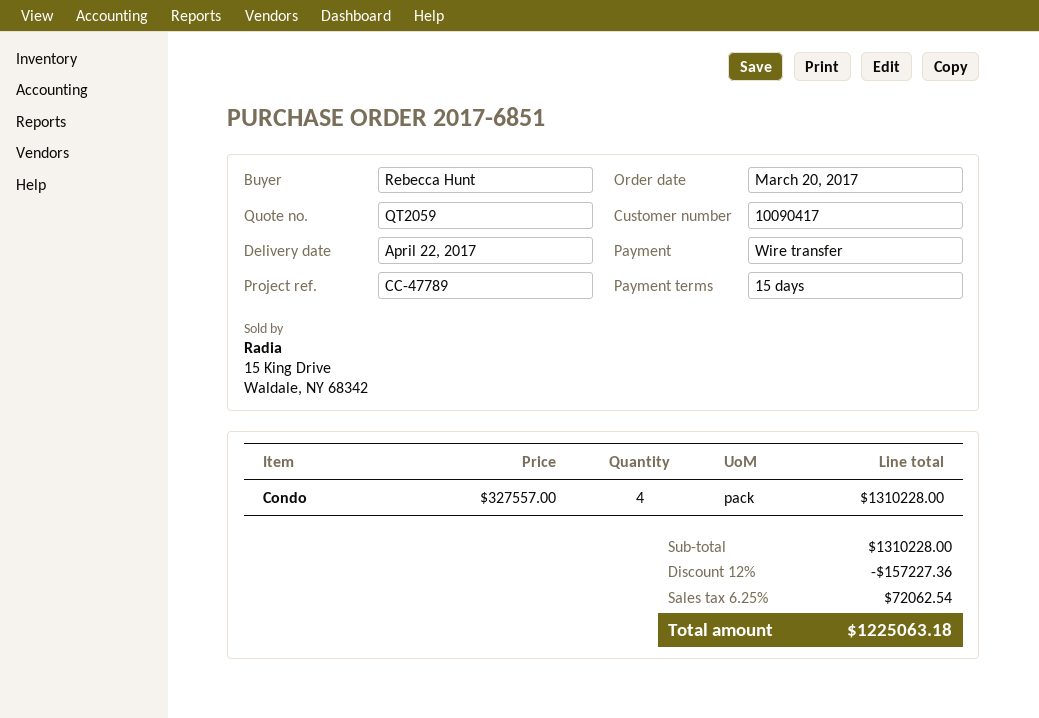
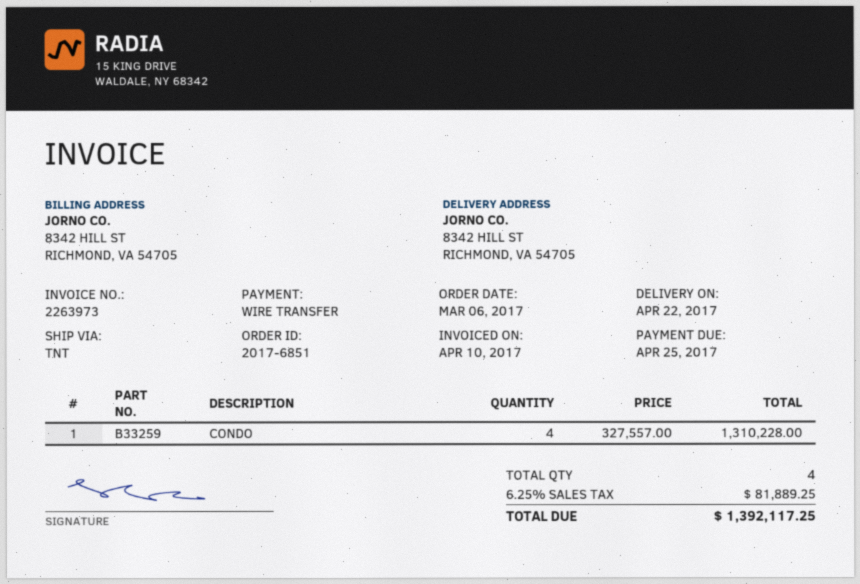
order date: 2017-03-20 -> 2017-03-06
discount: 12% = 157227.36 -> none
tax: 6.25% = 72062.54 -> 6.25% = 81889.25
total: 1225063.18 -> 1392117.25

